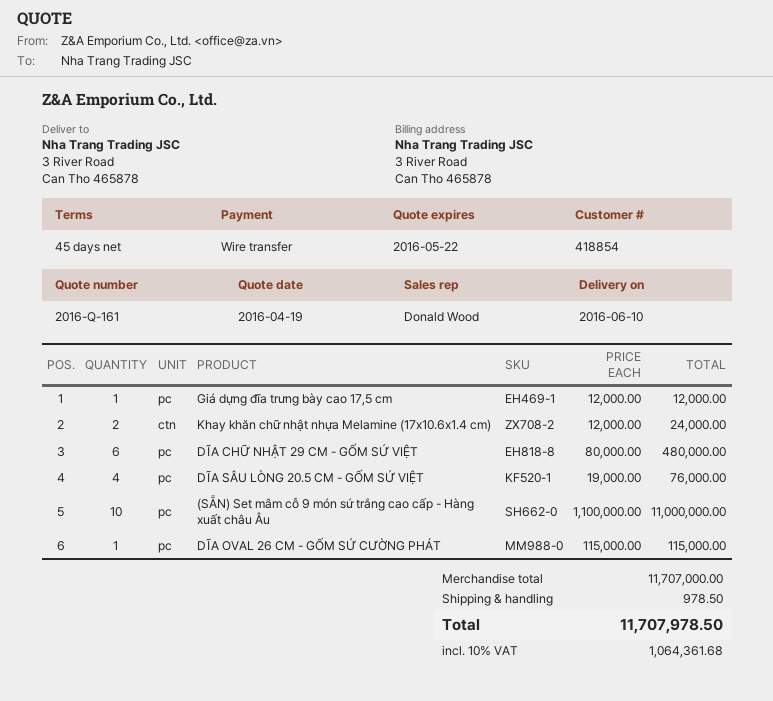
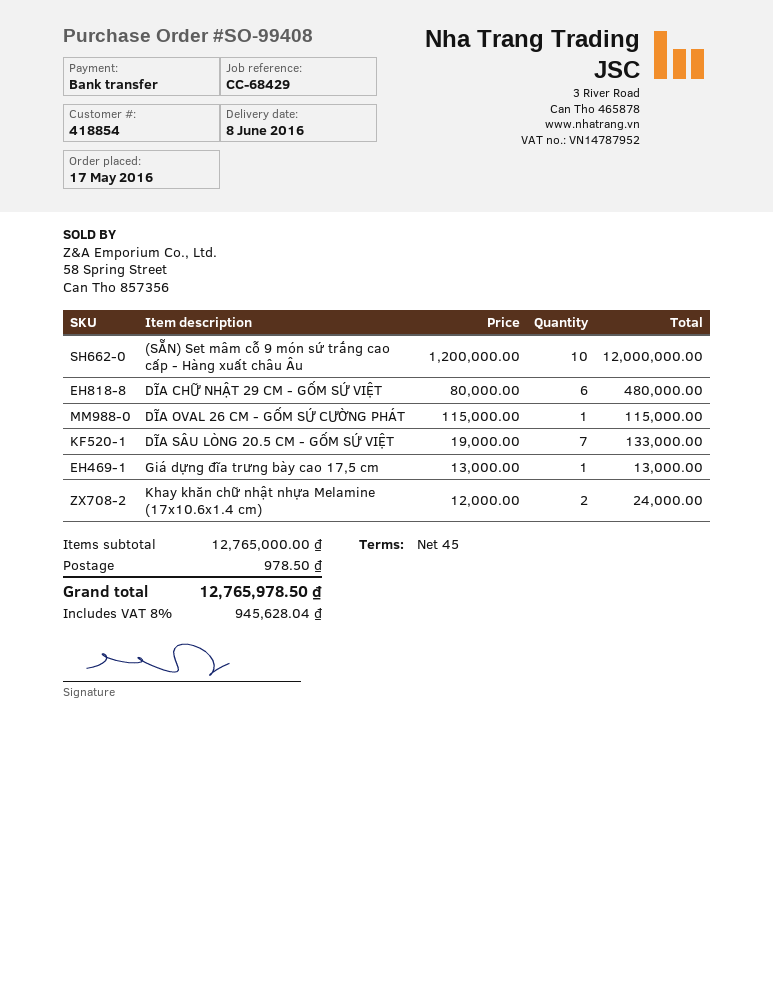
delivery date: 2016-06-10 -> 2016-06-08
Giá dựng đĩa trưng bày cao 17,5 cm: 1 x 12000.00 = 12000.00 -> 1 x 13000.00 = 13000.00
DĨA SÂU LÒNG 20.5 CM - GỐM SỨ VIỆT: 4 x 19000.00 = 76000.00 -> 7 x 19000.00 = 133000.00
(SẴN) Set mâm cỗ 9 món sứ trắng cao cấp - Hàng xuất châu Âu: 10 x 1100000.00 = 11000000.00 -> 10 x 1200000.00 = 12000000.00
subtotal: 11707000.00 -> 12765000.00
tax: 10% = 1064361.68 -> 8% = 945628.04
total: 11707978.50 -> 12765978.50

